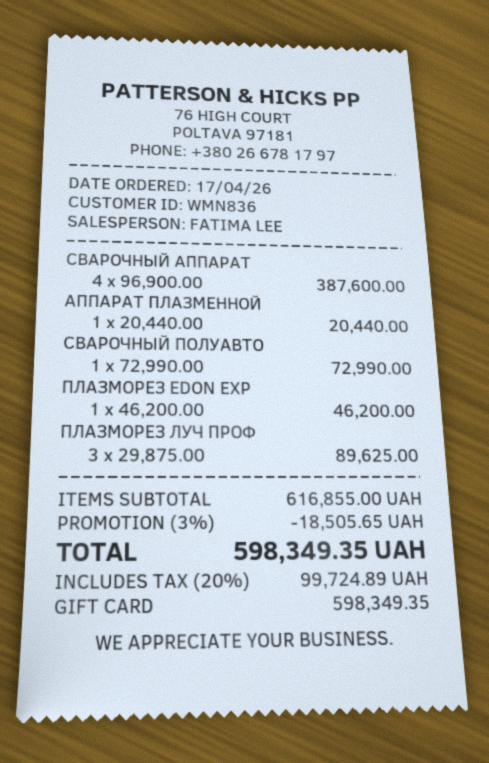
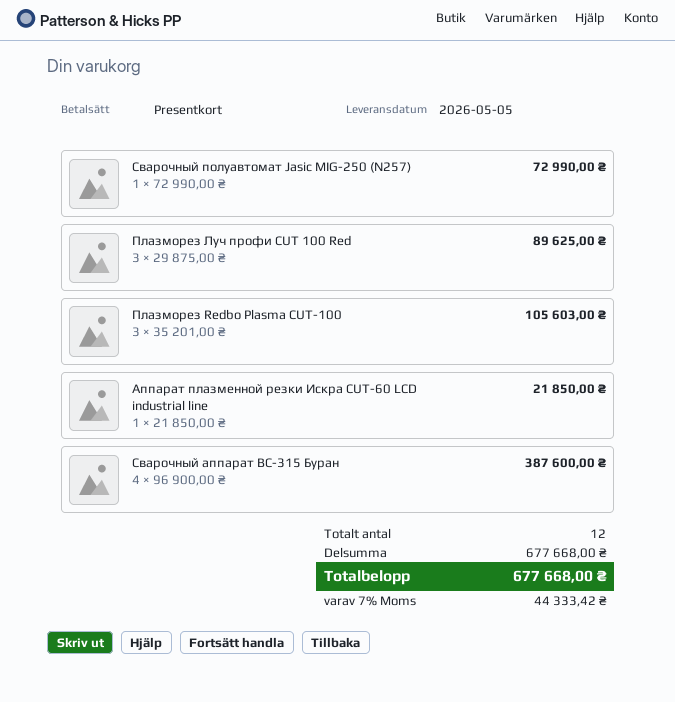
АППАРАТ ПЛАЗМЕННОЙ: 1 x 20440.00 = 20440.00 -> 1 x 21850.00 = 21850.00
ПЛАЗМОРЕЗ EDON EXP: 1 x 46200.00 = 46200.00 -> none
Плазморез Redbo Plasma CUT-100: none -> 3 x 35201.00 = 105603.00
subtotal: 616855.00 -> 677668.00
discount: 3% = 18505.65 -> none
tax: 20% = 99724.89 -> 7% = 44333.42
total: 598349.35 -> 677668.00

